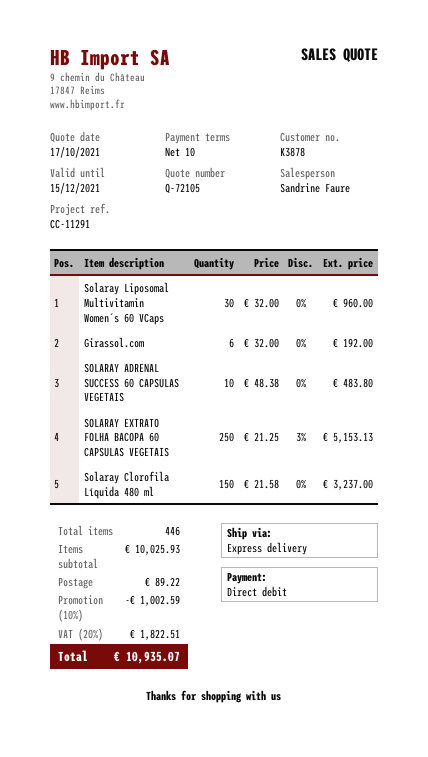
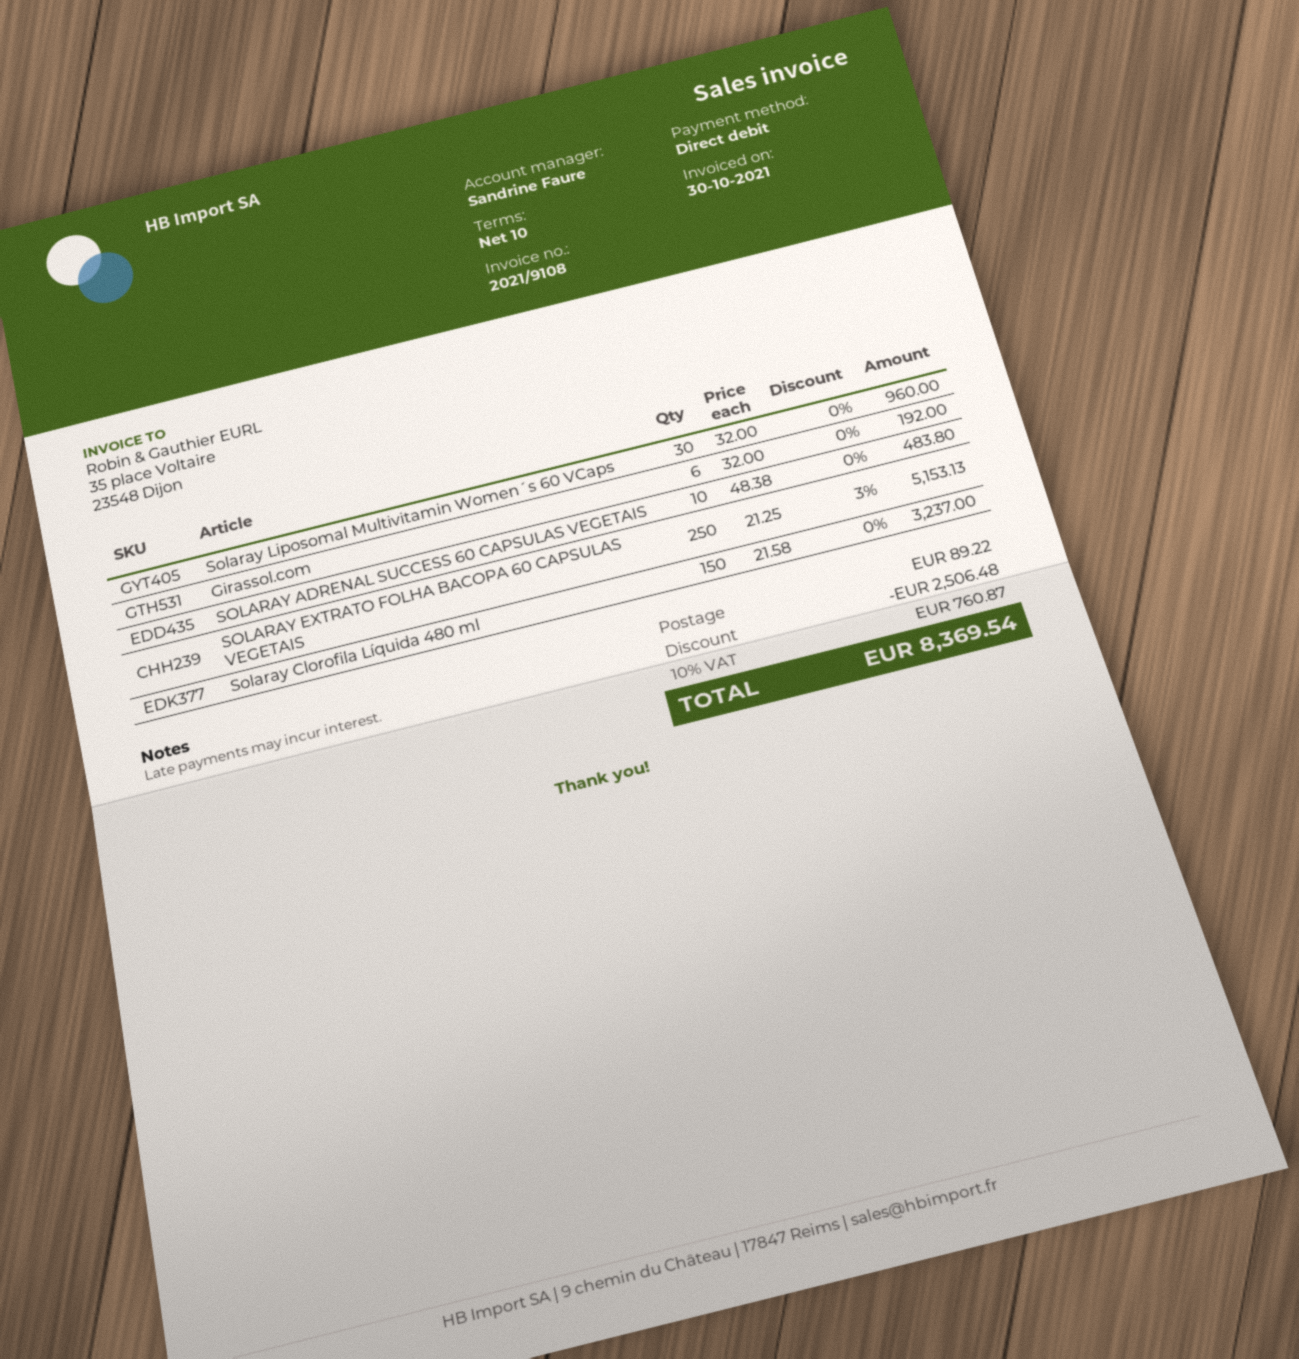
discount: 1002.59 -> 2506.48
tax: 20% = 1822.51 -> 10% = 760.87
total: 10935.07 -> 8369.54

